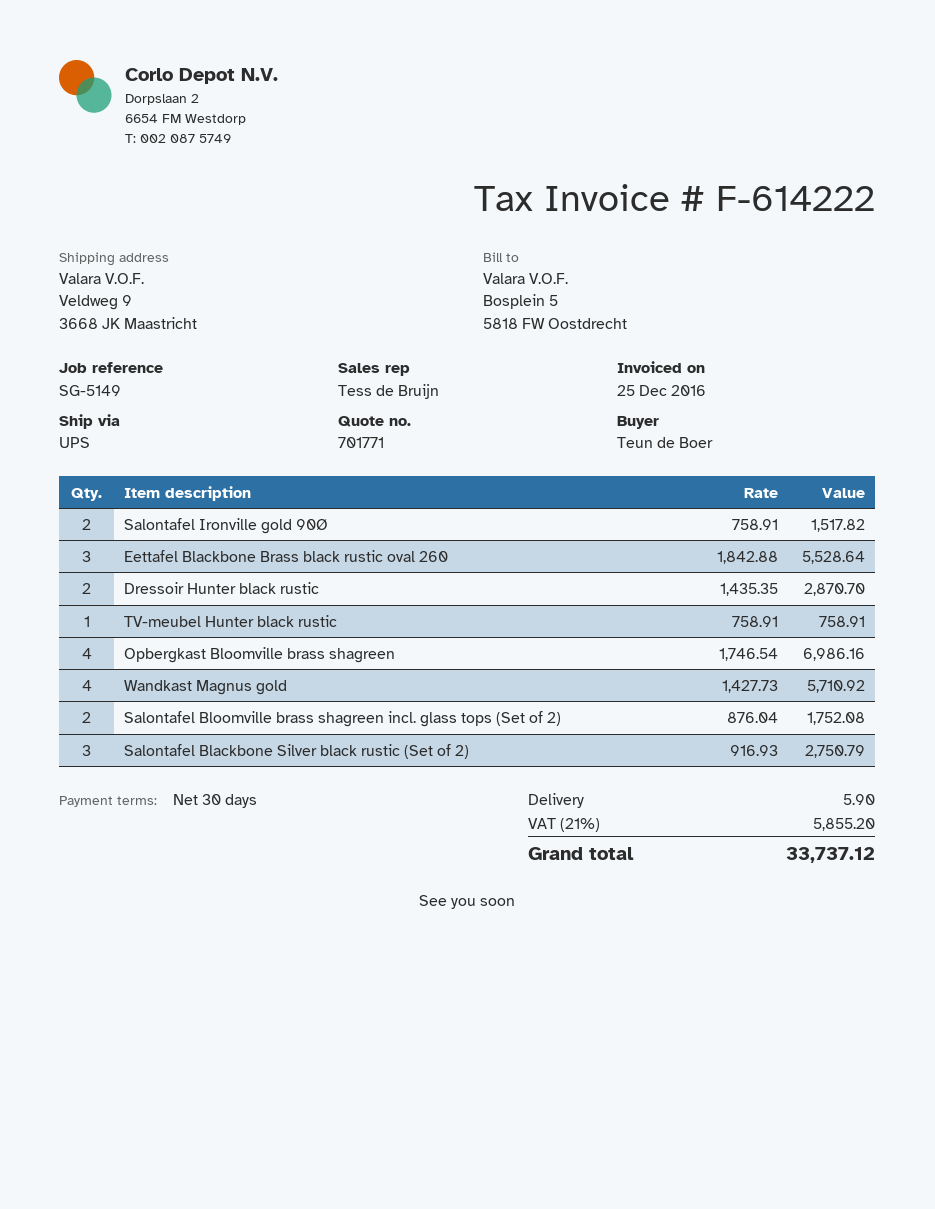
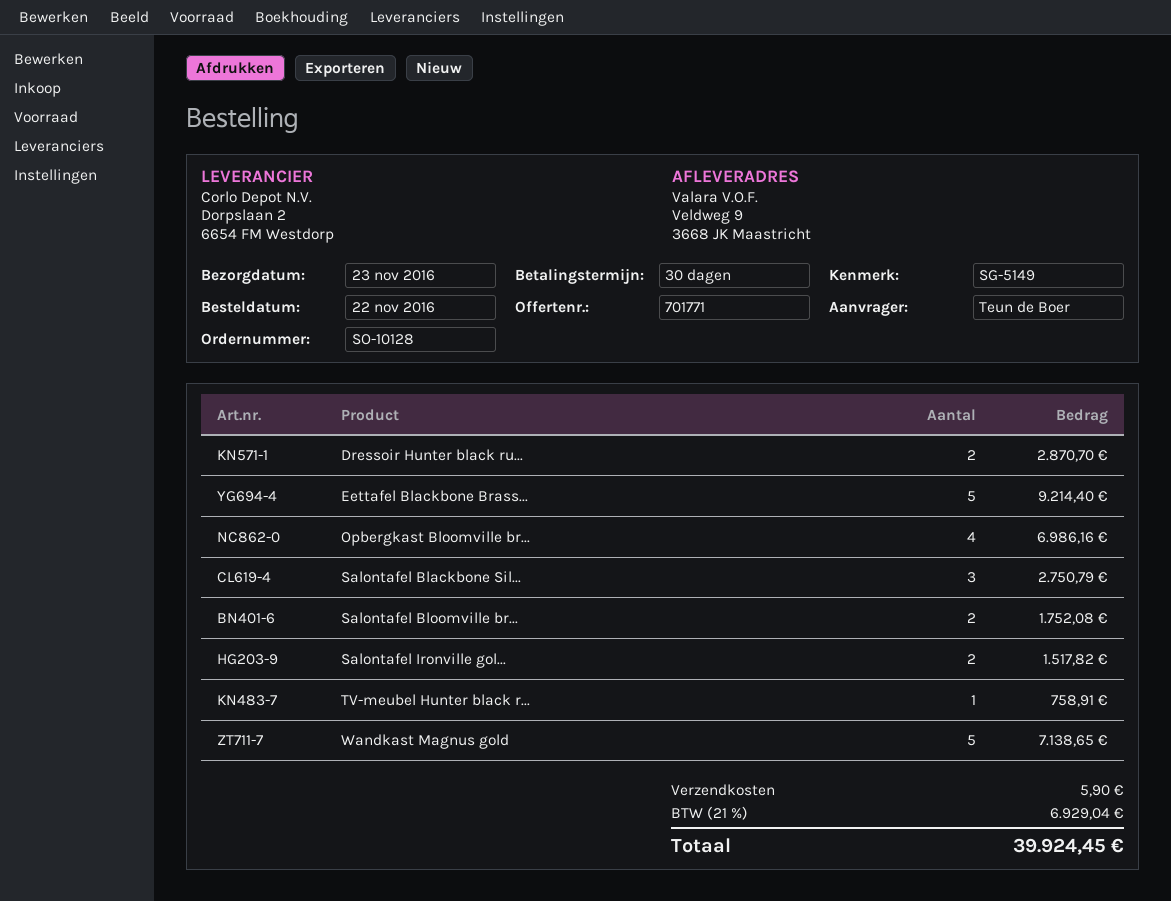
Eettafel Blackbone Brass black rustic oval 260: 3 for 5528.64 -> 5 for 9214.40
Wandkast Magnus gold: 4 for 5710.92 -> 5 for 7138.65
tax: 21% = 5855.20 -> 21% = 6929.04
total: 33737.12 -> 39924.45

